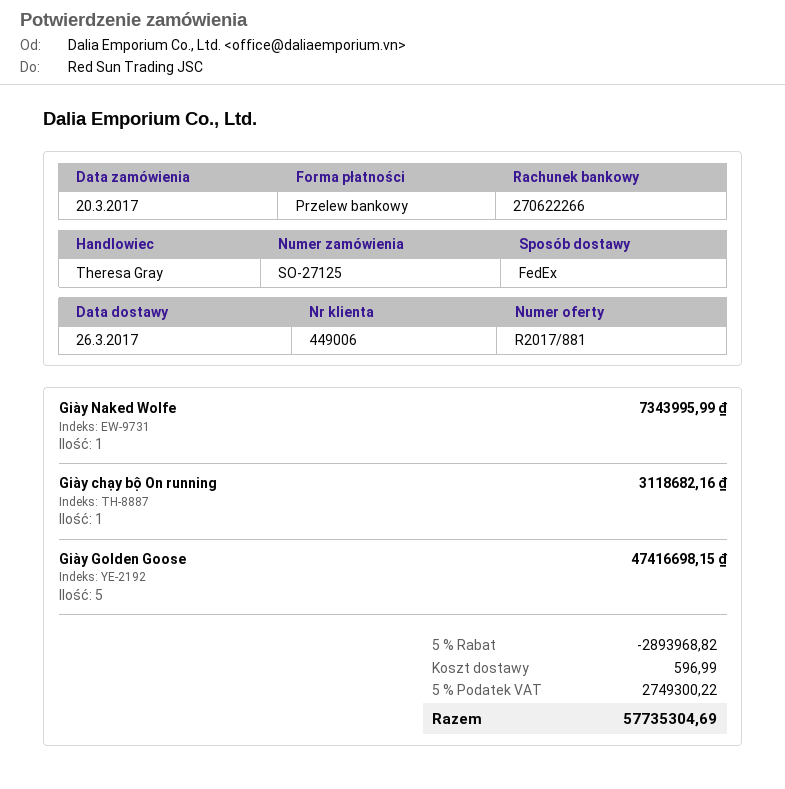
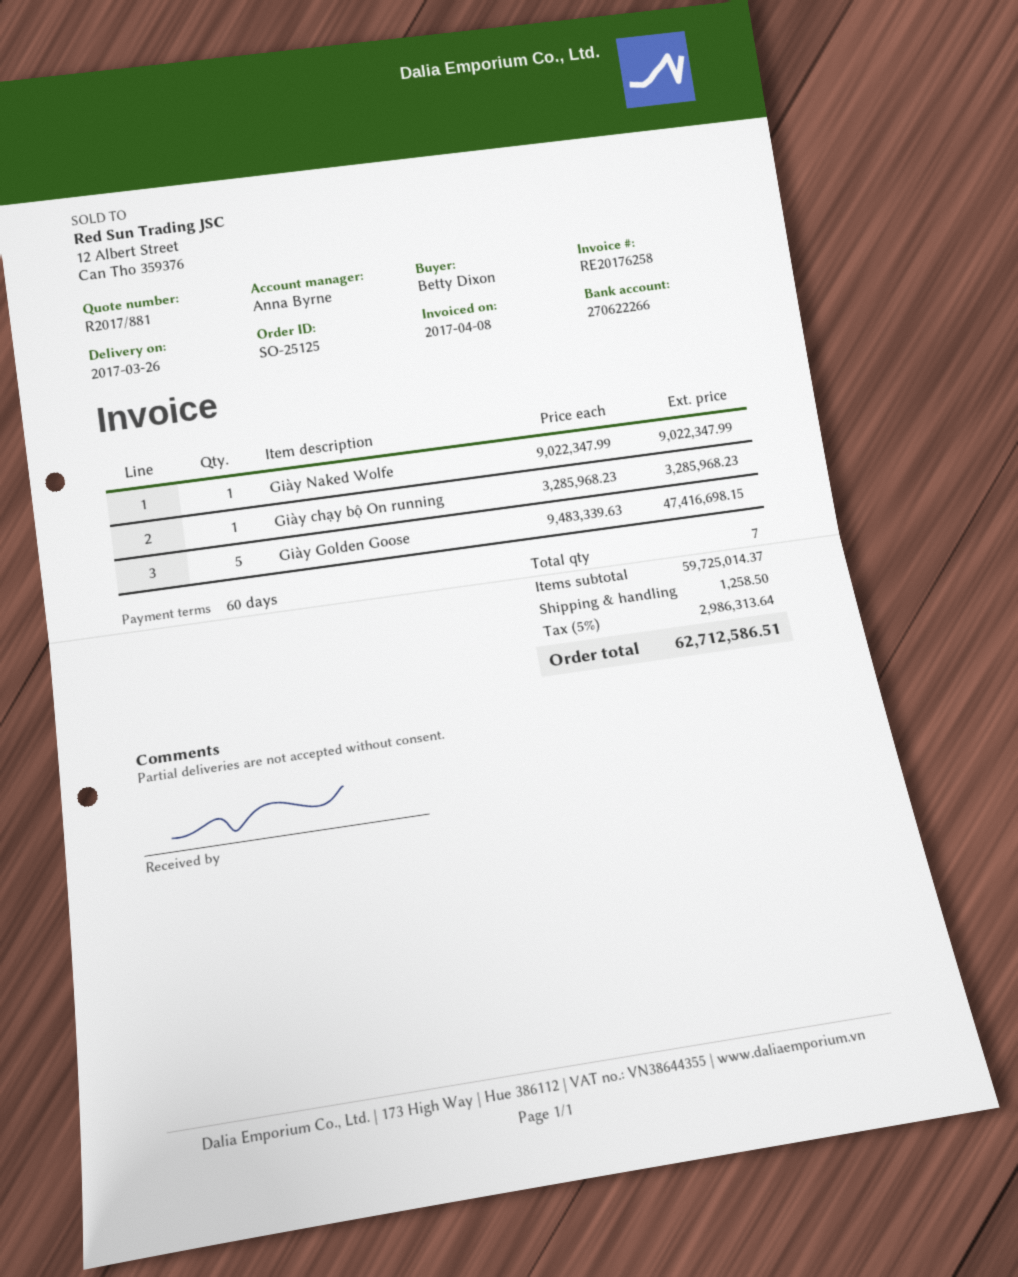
order number: SO-27125 -> SO-25125
sales rep: Theresa Gray -> Anna Byrne
Giày Naked Wolfe: 1 for 7343995.99 -> 1 for 9022347.99
Giày chạy bộ On running: 1 for 3118682.16 -> 1 for 3285968.23
discount: 5% = 2893968.82 -> none
shipping: 596.99 -> 1258.50
tax: 5% = 2749300.22 -> 5% = 2986313.64
total: 57735304.69 -> 62712586.51

